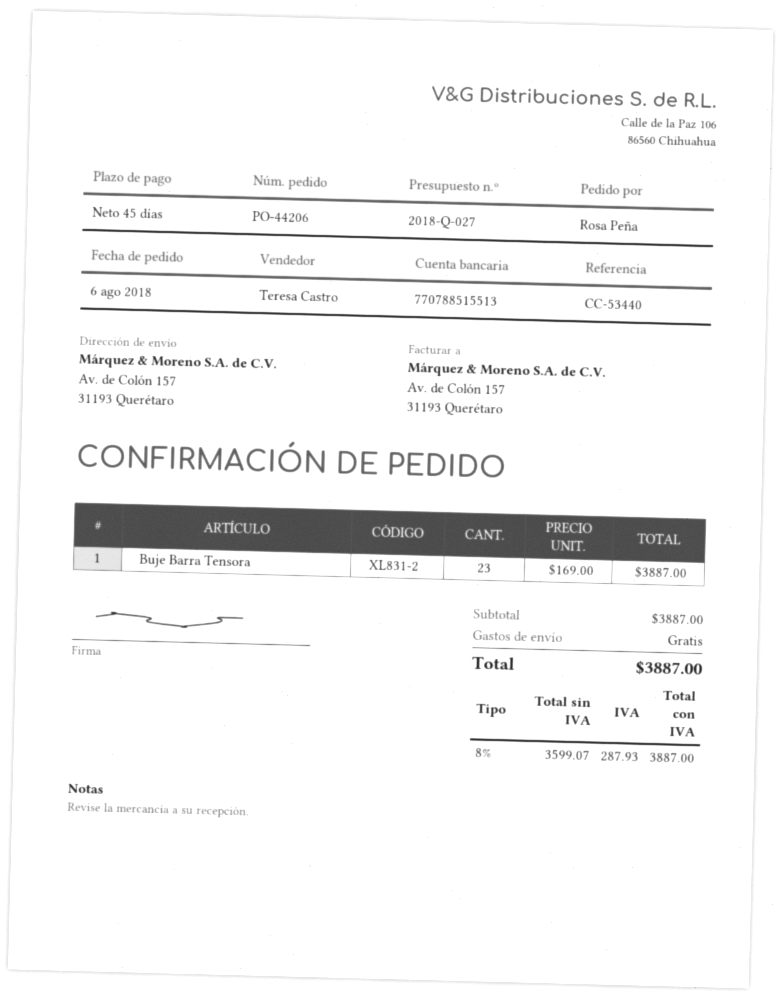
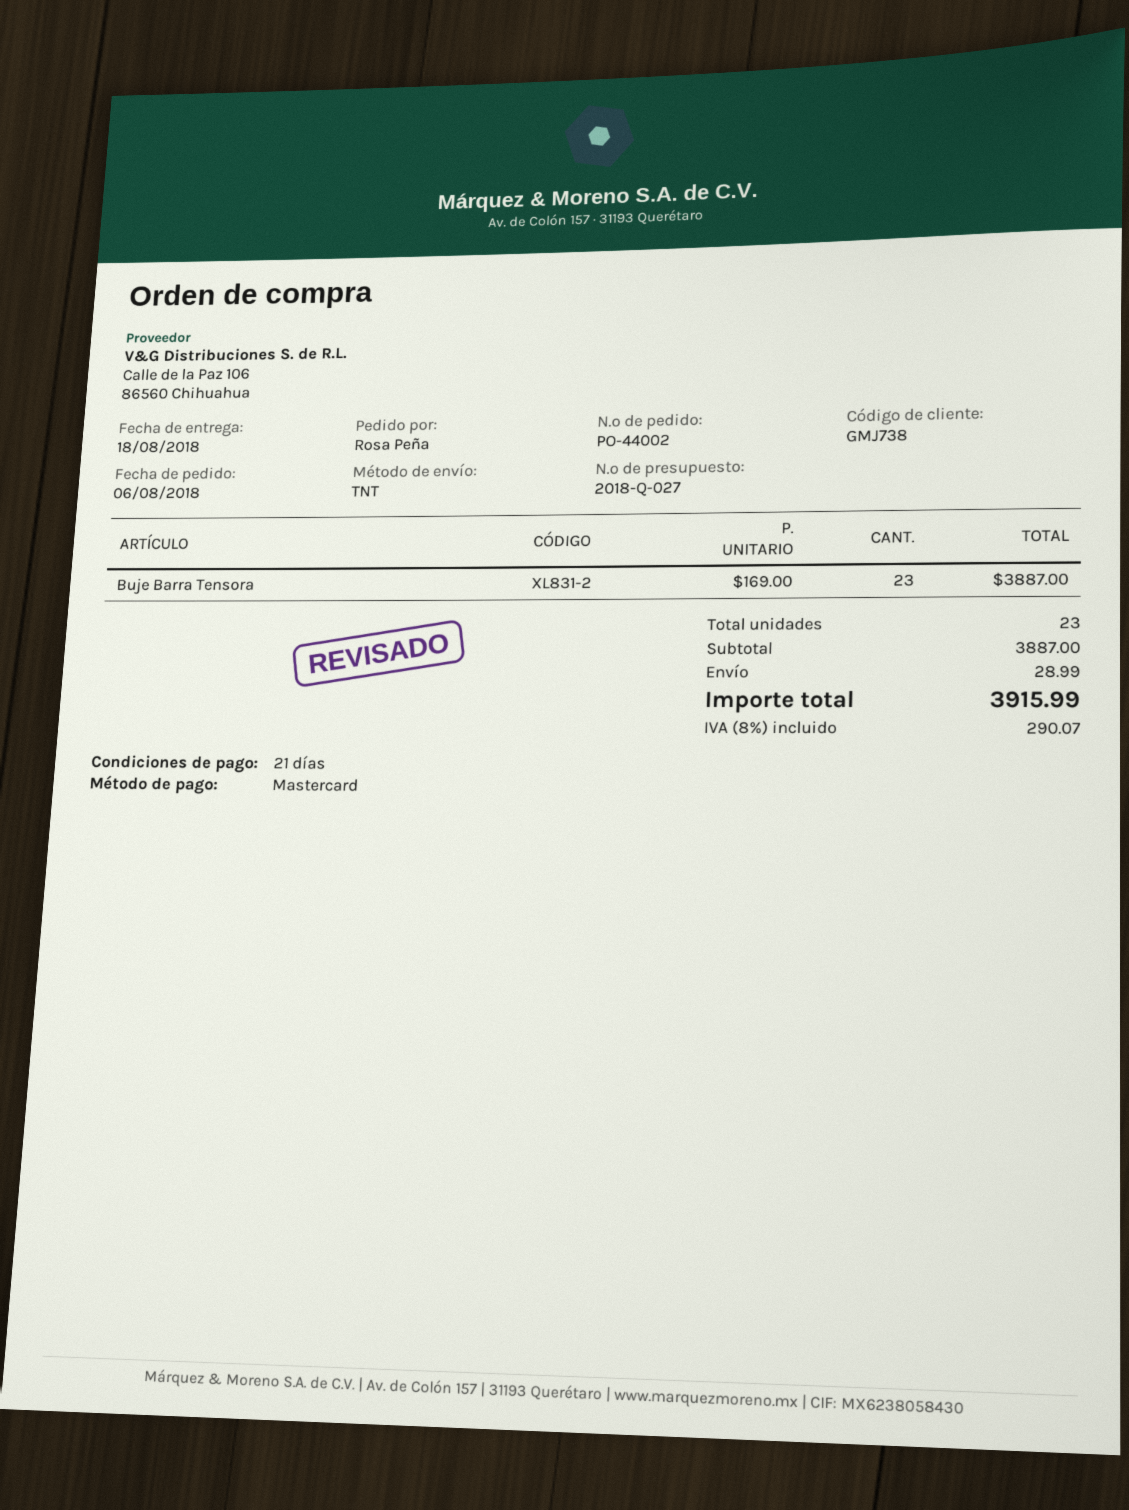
order number: PO-44206 -> PO-44002
payment terms: 45 days -> 21 days
shipping: 0.00 -> 28.99
tax: 8% = 287.93 -> 8% = 290.07
total: 3887.00 -> 3915.99

